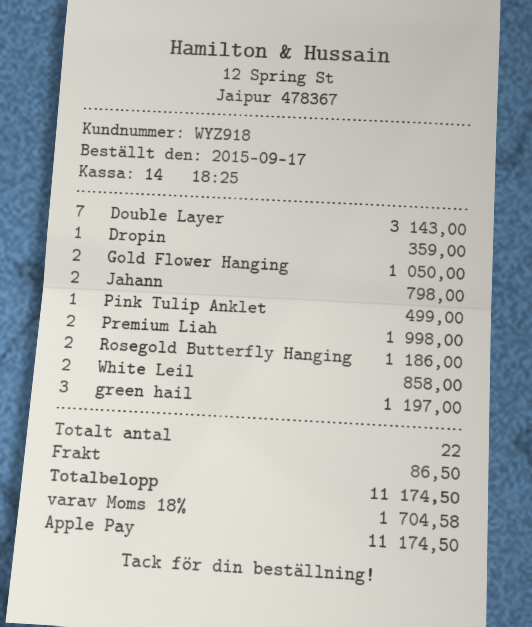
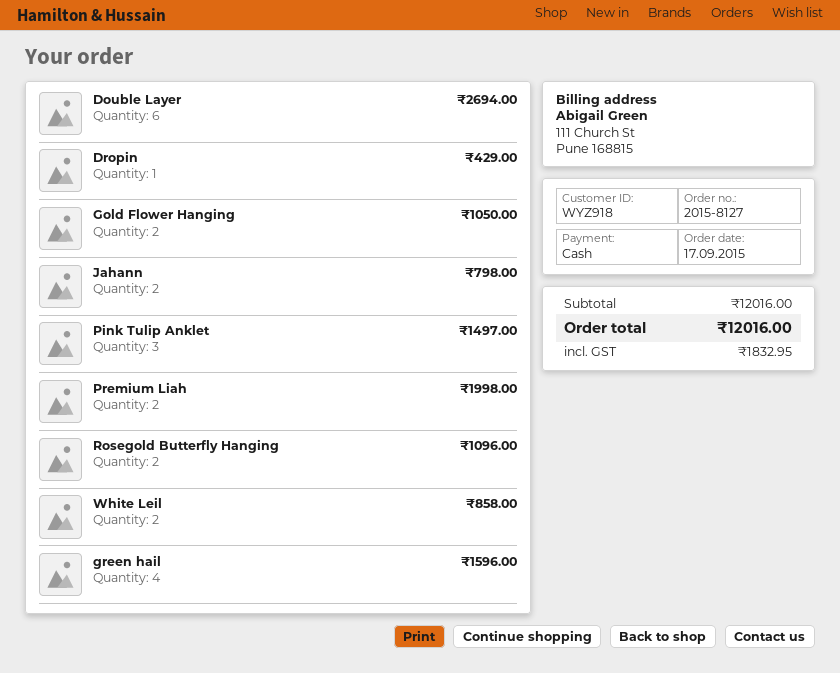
payment method: Apple Pay -> cash
Double Layer: 7 for 3143.00 -> 6 for 2694.00
Dropin: 1 for 359.00 -> 1 for 429.00
Pink Tulip Anklet: 1 for 499.00 -> 3 for 1497.00
Rosegold Butterfly Hanging: 2 for 1186.00 -> 2 for 1096.00
green hail: 3 for 1197.00 -> 4 for 1596.00
shipping: 86.50 -> none
tax: 1704.58 -> 1832.95
total: 11174.50 -> 12016.00

